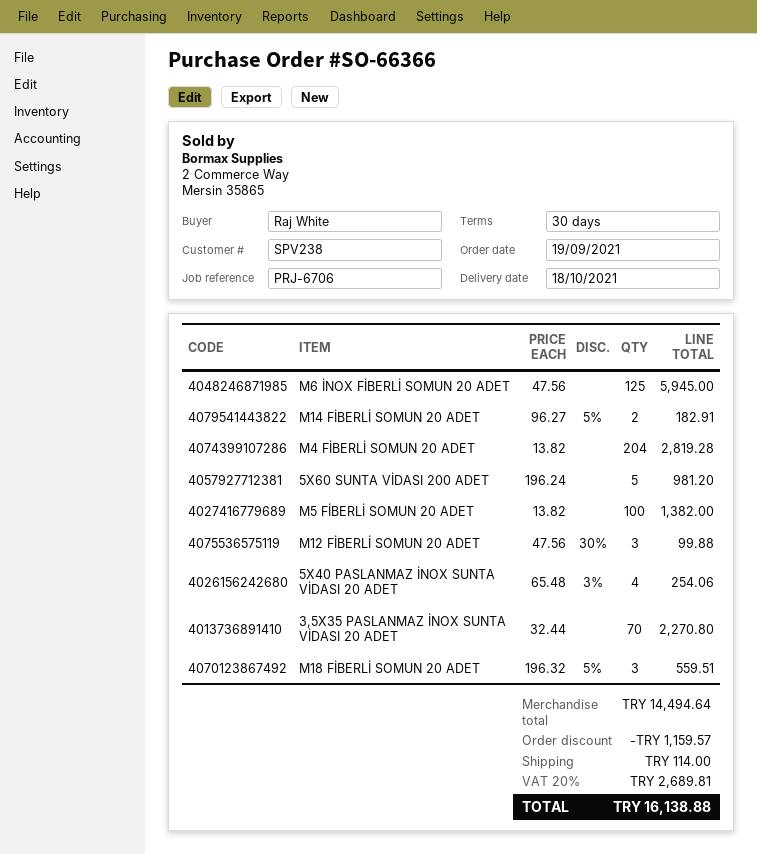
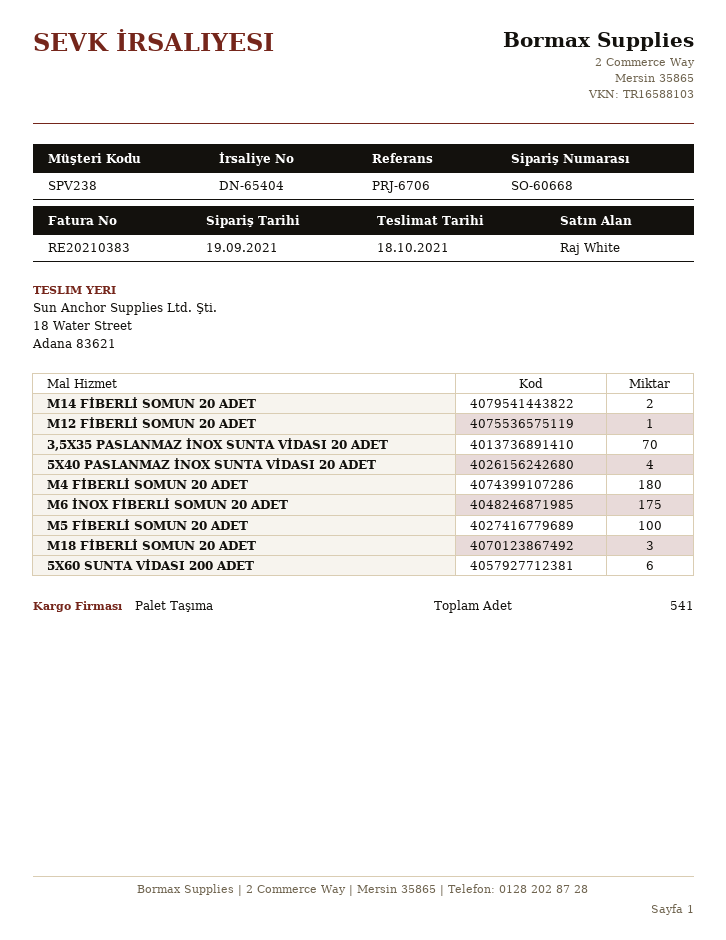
order number: SO-66366 -> SO-60668
M6 İNOX FİBERLİ SOMUN 20 ADET: 125 -> 175
M4 FİBERLİ SOMUN 20 ADET: 204 -> 180
5X60 SUNTA VİDASI 200 ADET: 5 -> 6
M12 FİBERLİ SOMUN 20 ADET: 3 -> 1

